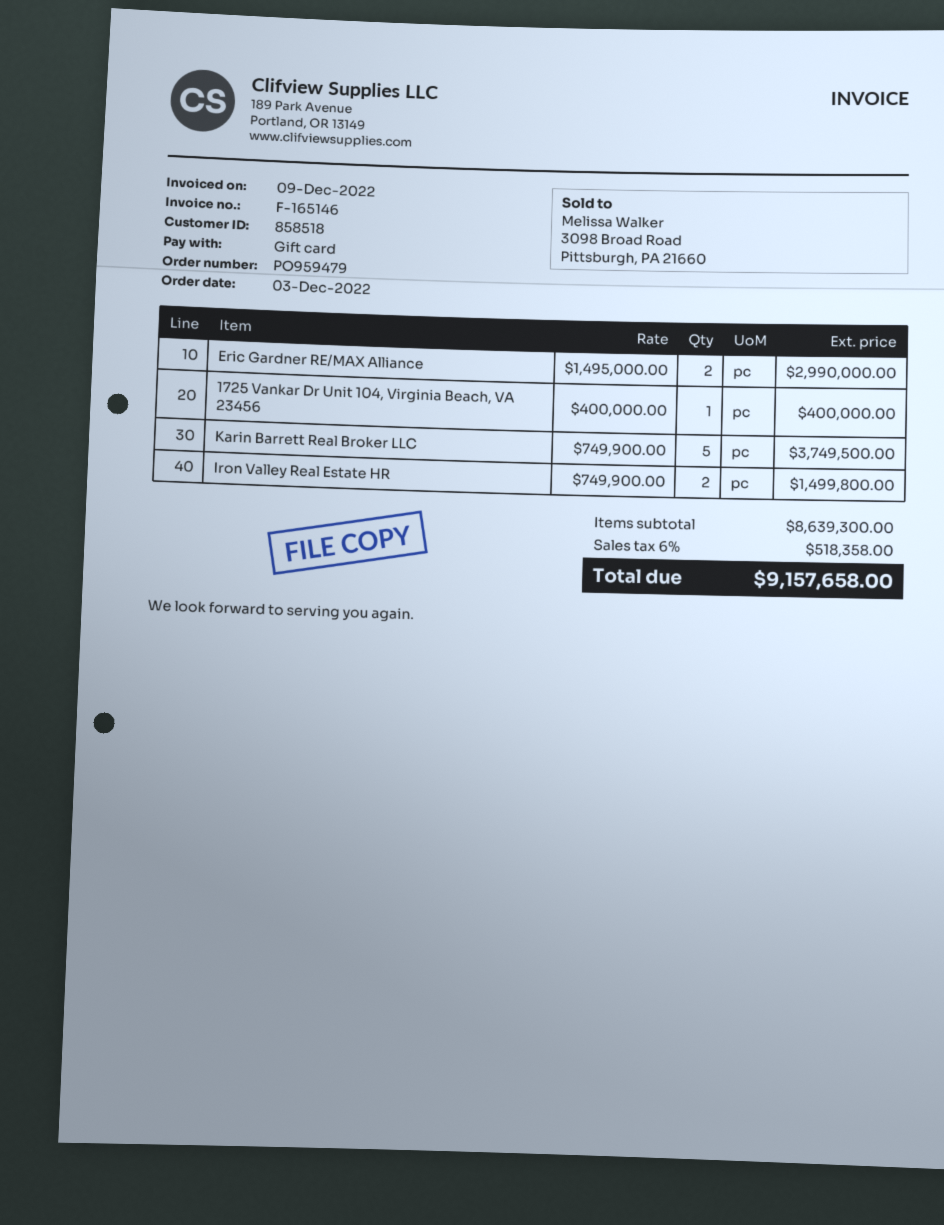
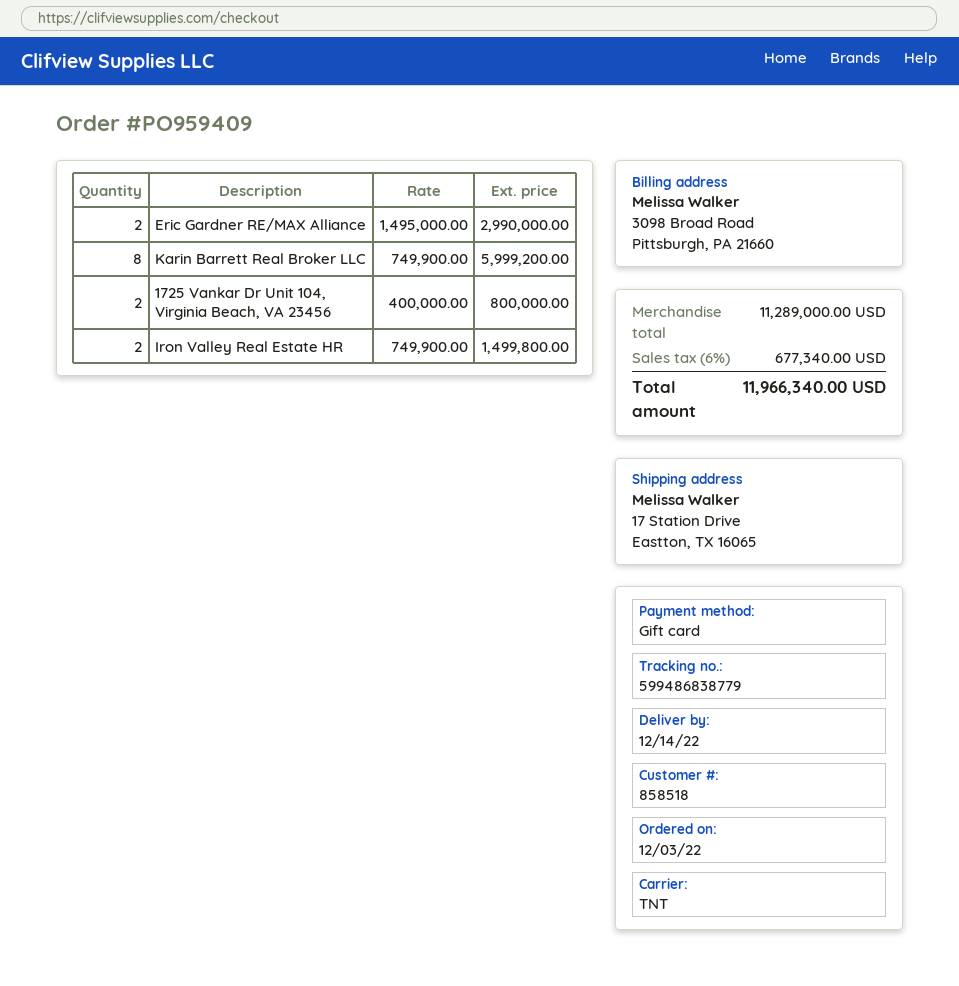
order number: PO959479 -> PO959409
1725 Vankar Dr Unit 104, Virginia Beach, VA 23456: 1 x 400000.00 = 400000.00 -> 2 x 400000.00 = 800000.00
Karin Barrett Real Broker LLC: 5 x 749900.00 = 3749500.00 -> 8 x 749900.00 = 5999200.00
subtotal: 8639300.00 -> 11289000.00
tax: 6% = 518358.00 -> 6% = 677340.00
total: 9157658.00 -> 11966340.00

